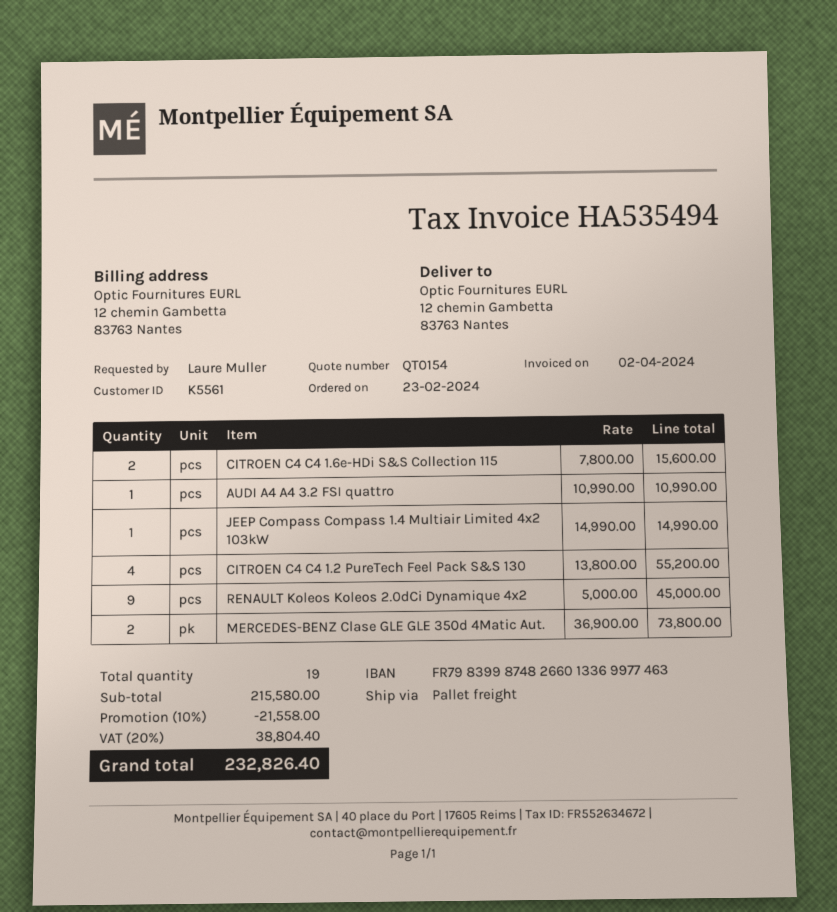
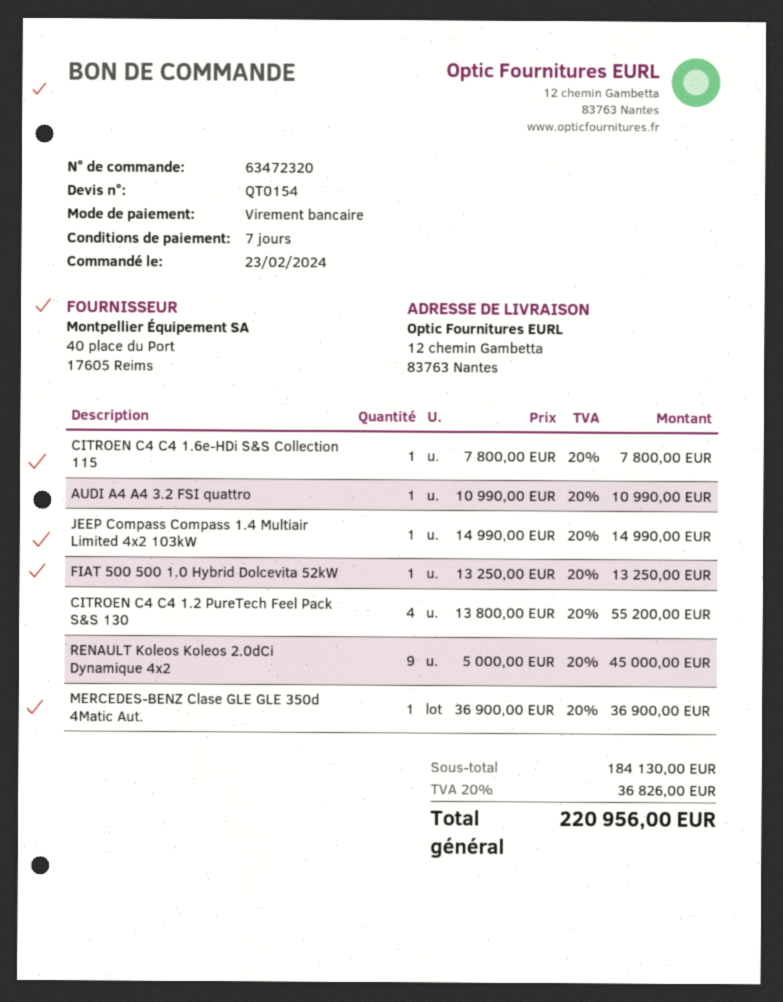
CITROEN C4 C4 1.6e-HDi S&S Collection 115: 2 x 7800.00 = 15600.00 -> 1 x 7800.00 = 7800.00
MERCEDES-BENZ Clase GLE GLE 350d 4Matic Aut.: 2 x 36900.00 = 73800.00 -> 1 x 36900.00 = 36900.00
FIAT 500 500 1.0 Hybrid Dolcevita 52kW: none -> 1 x 13250.00 = 13250.00
subtotal: 215580.00 -> 184130.00
discount: 10% = 21558.00 -> none
tax: 20% = 38804.40 -> 20% = 36826.00
total: 232826.40 -> 220956.00

